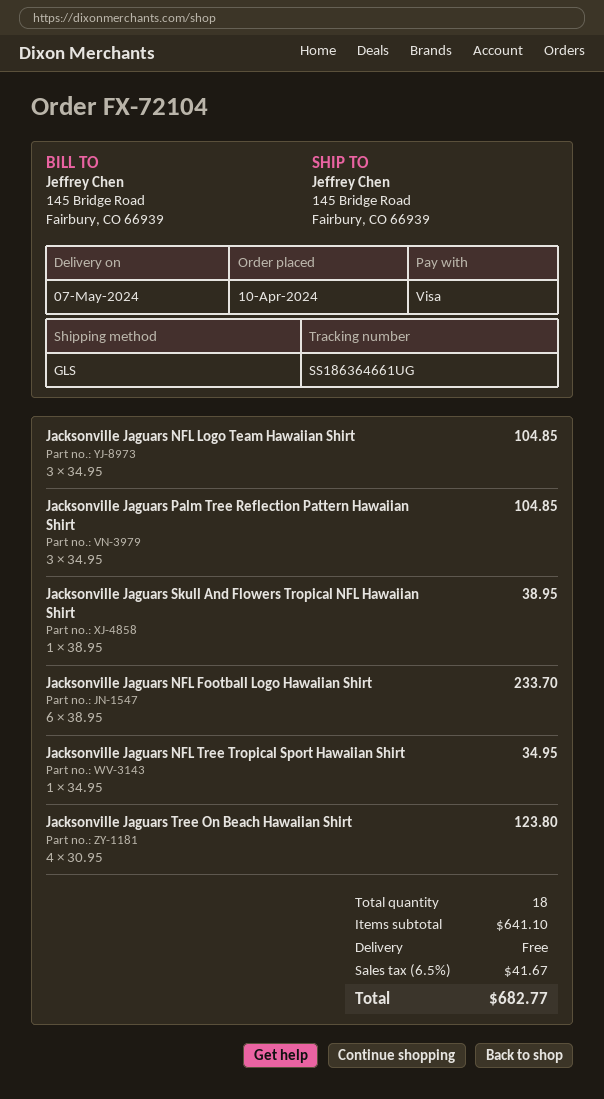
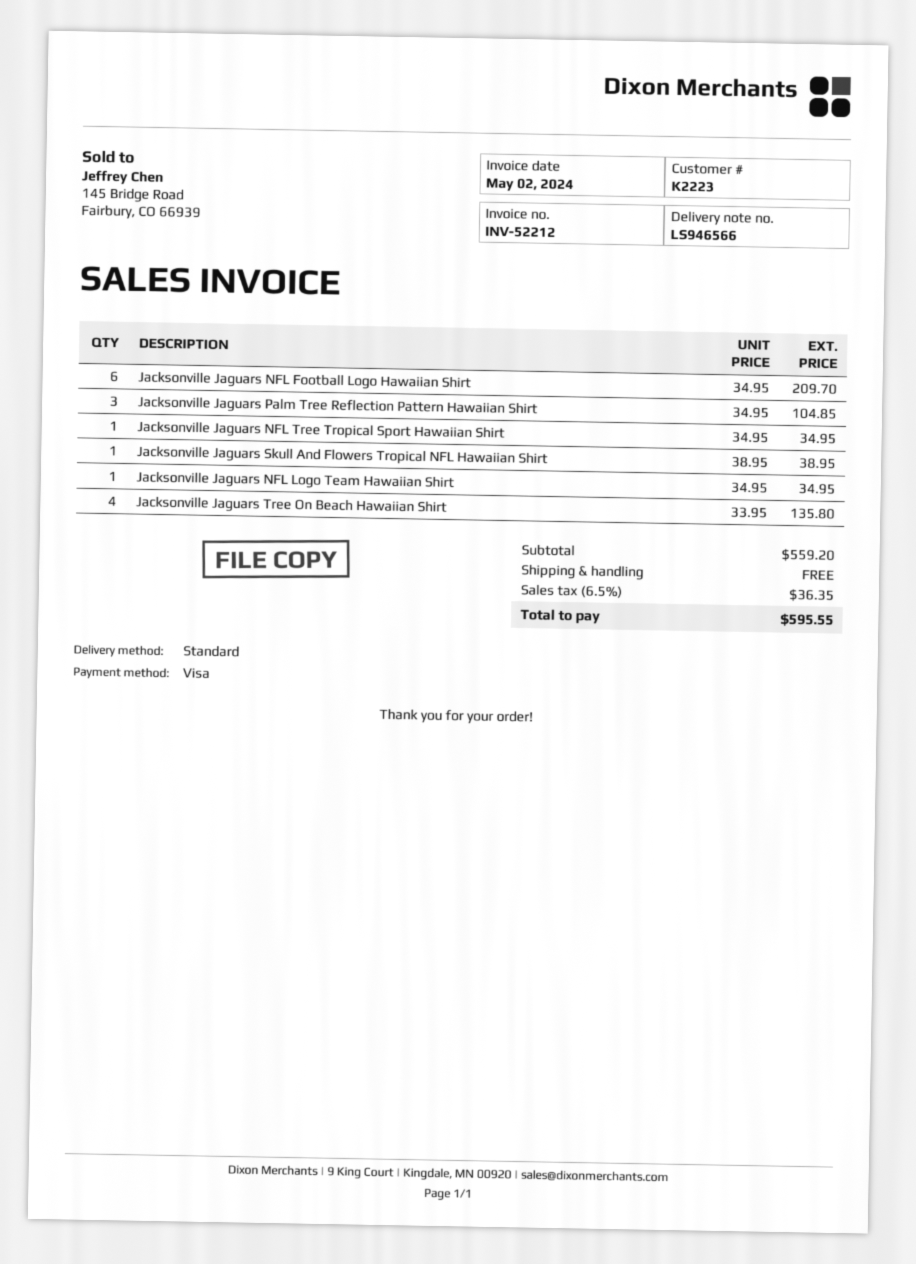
shipping method: GLS -> standard
Jacksonville Jaguars NFL Logo Team Hawaiian Shirt: 3 x 34.95 = 104.85 -> 1 x 34.95 = 34.95
Jacksonville Jaguars NFL Football Logo Hawaiian Shirt: 6 x 38.95 = 233.70 -> 6 x 34.95 = 209.70
Jacksonville Jaguars Tree On Beach Hawaiian Shirt: 4 x 30.95 = 123.80 -> 4 x 33.95 = 135.80
subtotal: 641.10 -> 559.20
tax: 6.5% = 41.67 -> 6.5% = 36.35
total: 682.77 -> 595.55

